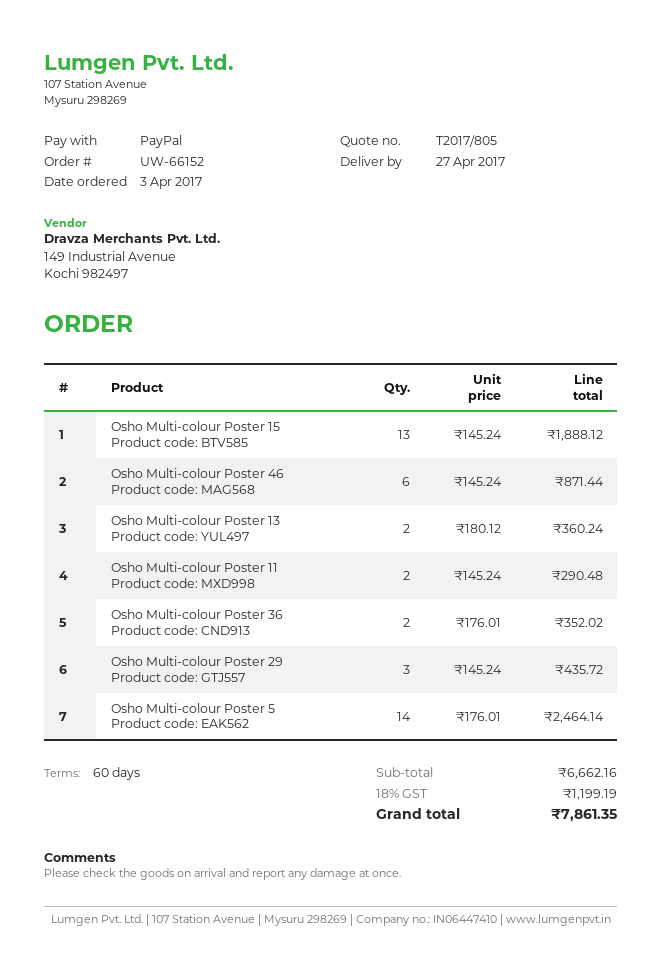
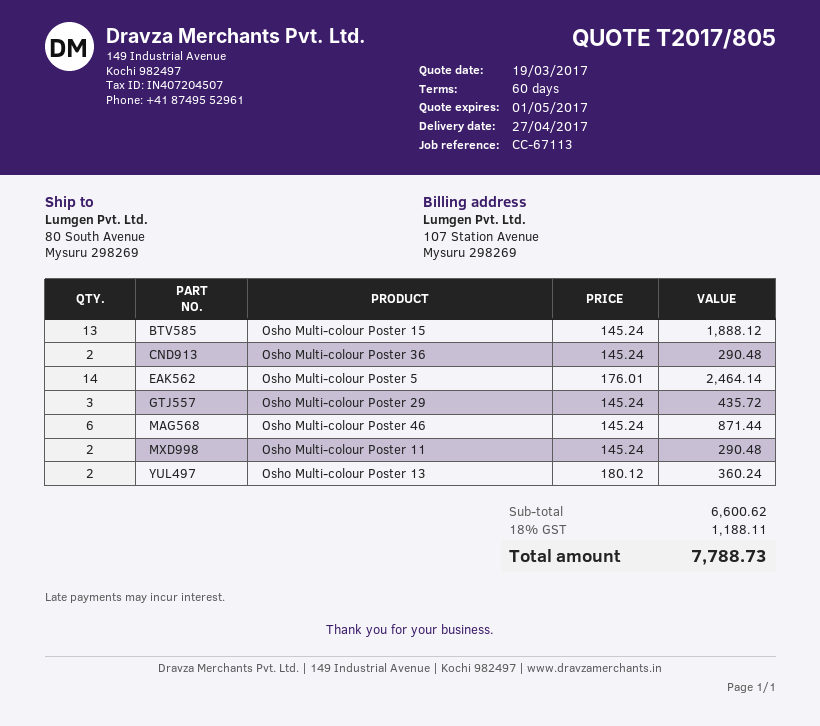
Osho Multi-colour Poster 36: 2 x 176.01 = 352.02 -> 2 x 145.24 = 290.48
subtotal: 6662.16 -> 6600.62
tax: 18% = 1199.19 -> 18% = 1188.11
total: 7861.35 -> 7788.73

